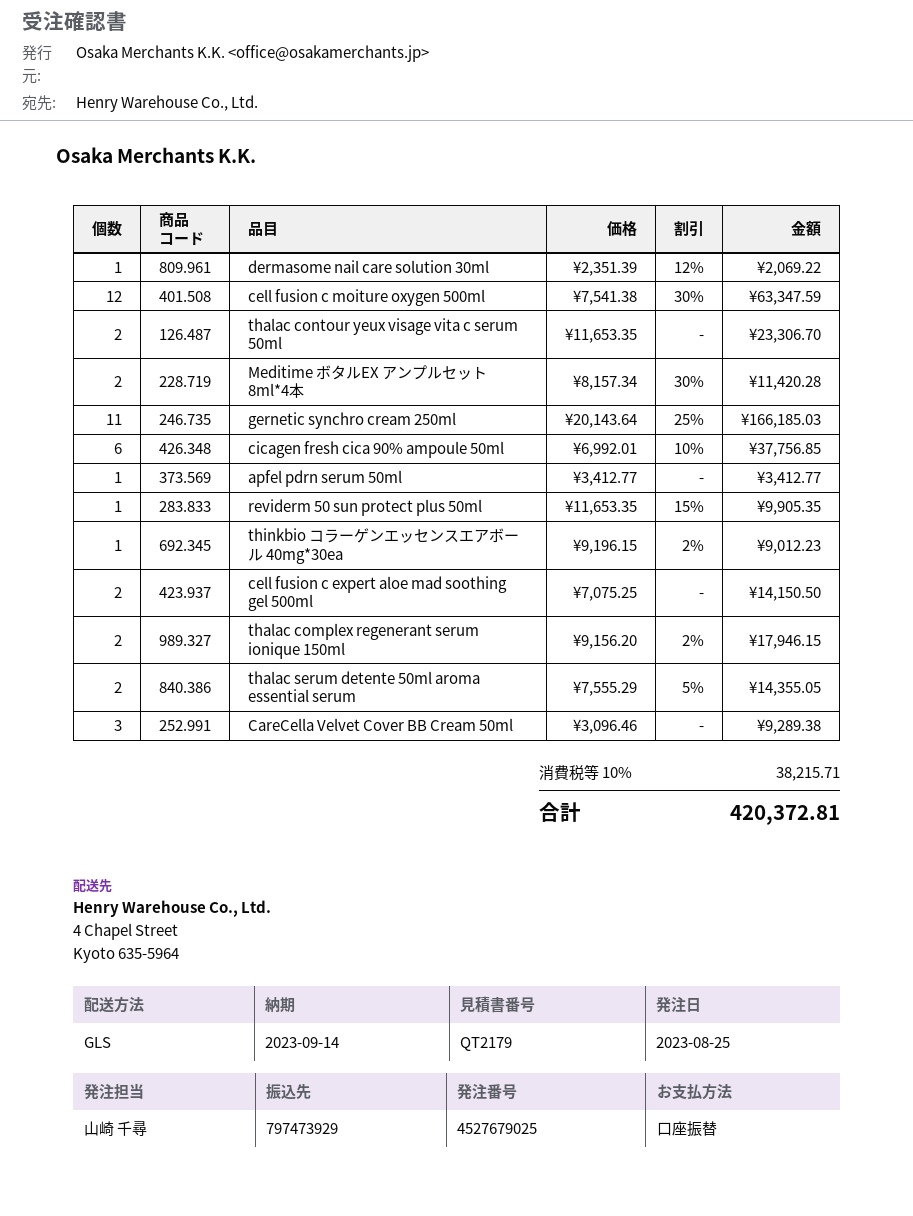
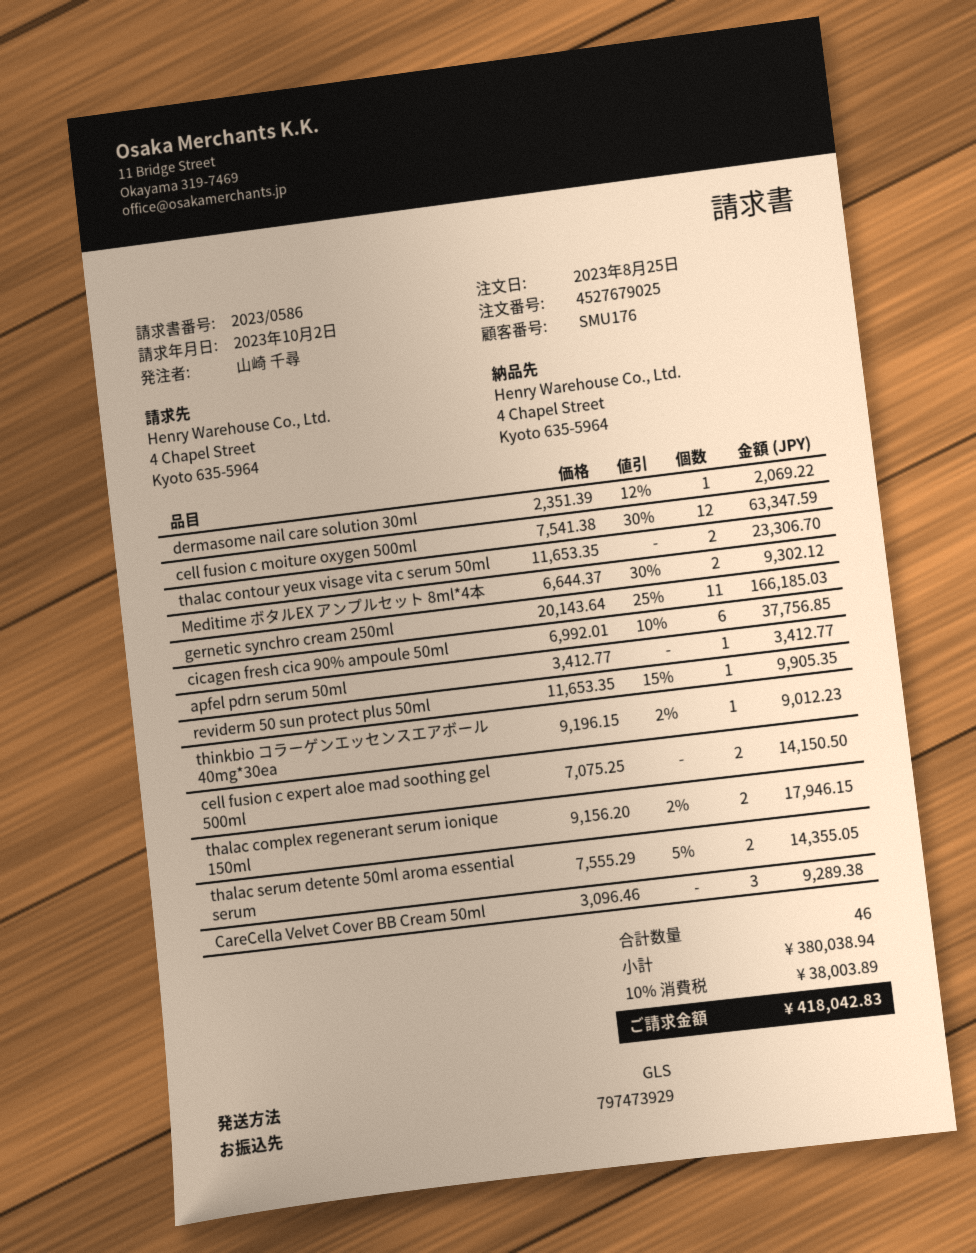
Meditime ボタルEX アンプルセット 8ml*4本: 2 x 8157.34 - 30% = 11420.28 -> 2 x 6644.37 - 30% = 9302.12
tax: 10% = 38215.71 -> 10% = 38003.89
total: 420372.81 -> 418042.83

